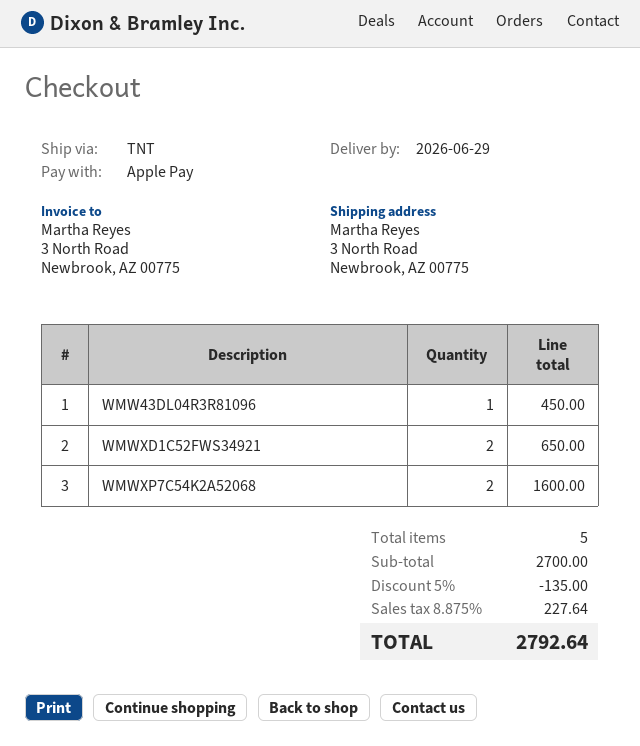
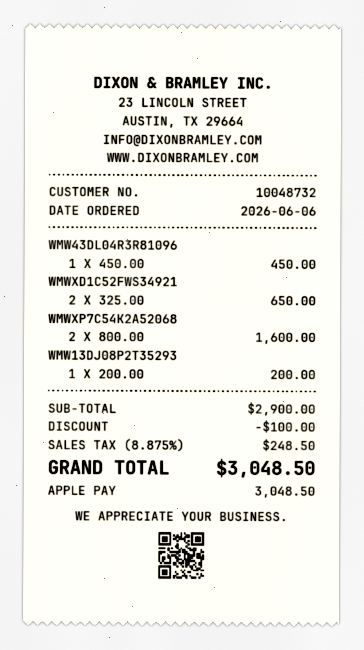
WMW13DJ08P2T35293: none -> 1 for 200.00
subtotal: 2700.00 -> 2900.00
discount: 135.00 -> 100.00
tax: 8.875% = 227.64 -> 8.875% = 248.50
total: 2792.64 -> 3048.50

